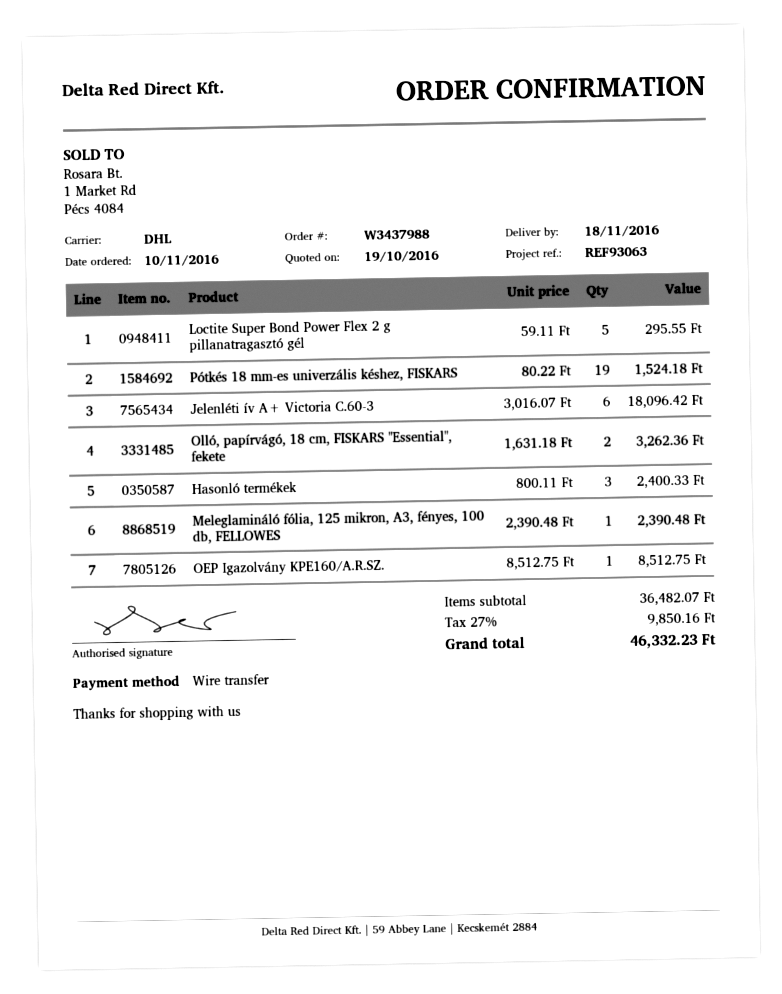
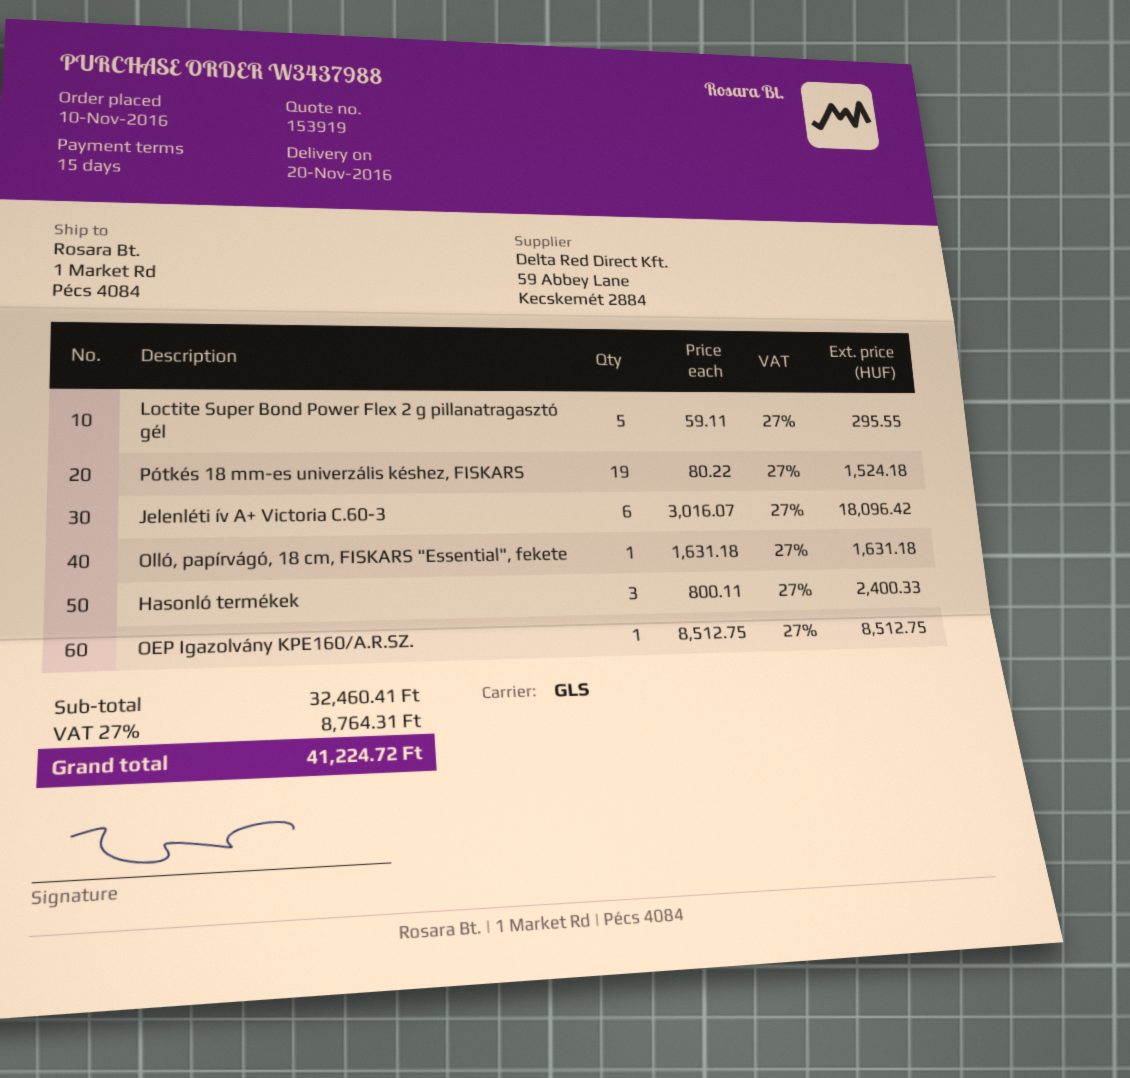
delivery date: 2016-11-18 -> 2016-11-20
shipping method: DHL -> GLS
Olló, papírvágó, 18 cm, FISKARS "Essential", fekete: 2 x 1631.18 = 3262.36 -> 1 x 1631.18 = 1631.18
Meleglamináló fólia, 125 mikron, A3, fényes, 100 db, FELLOWES: 1 x 2390.48 = 2390.48 -> none
subtotal: 36482.07 -> 32460.41
tax: 27% = 9850.16 -> 27% = 8764.31
total: 46332.23 -> 41224.72

